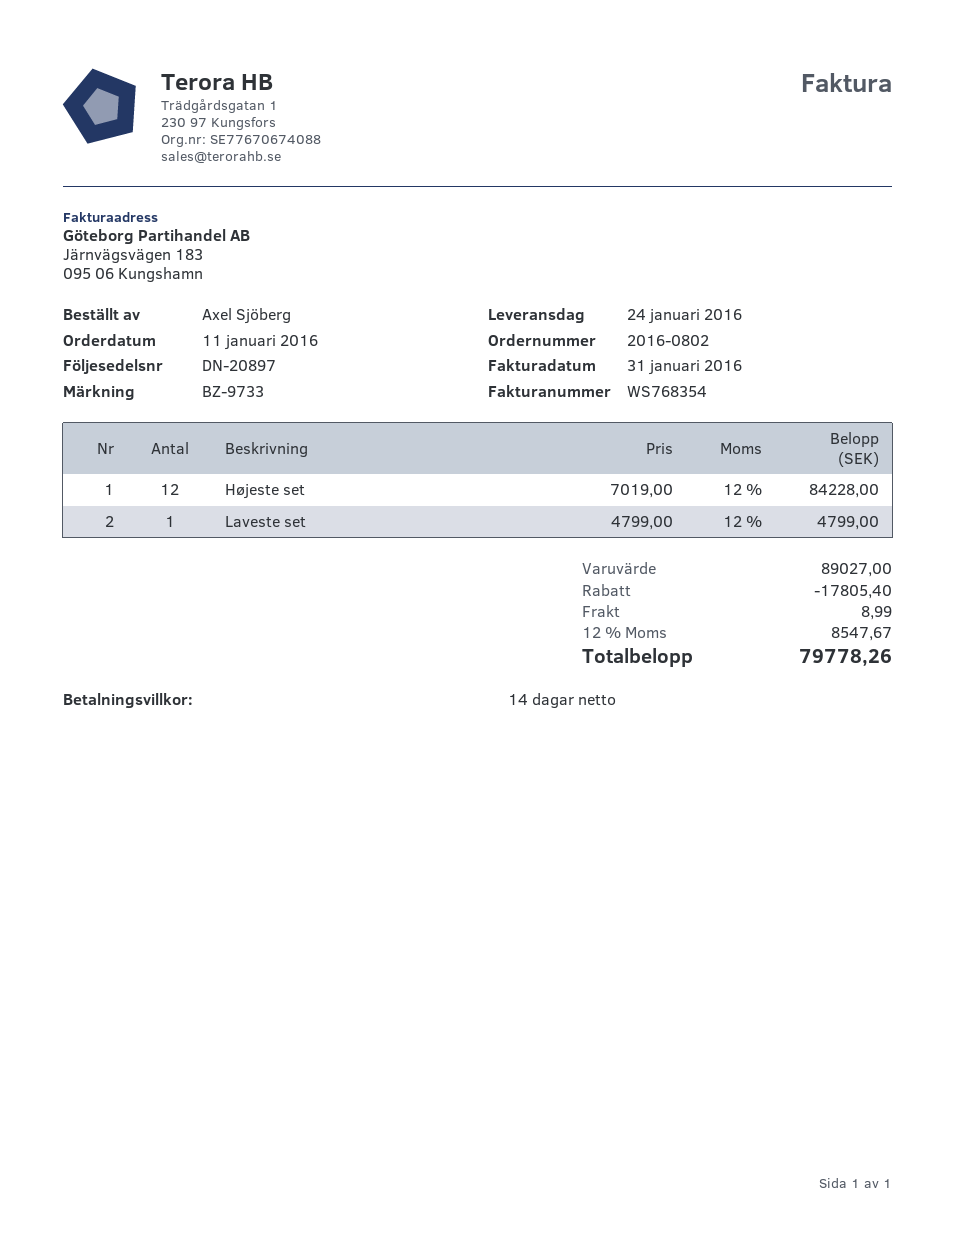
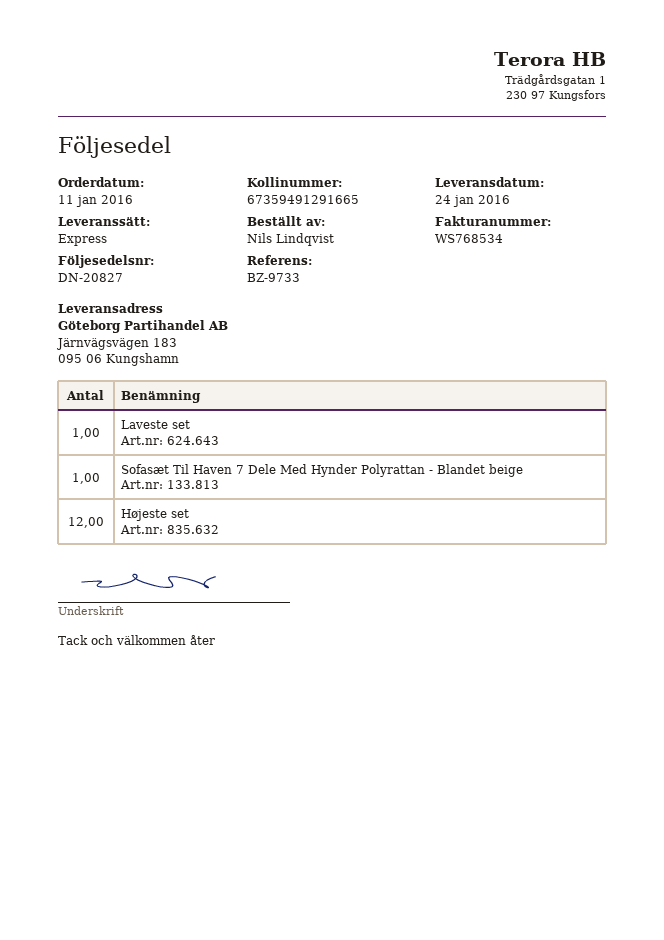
delivery note number: DN-20897 -> DN-20827
invoice number: WS768354 -> WS768534
ordered by: Axel Sjöberg -> Nils Lindqvist
Sofasæt Til Haven 7 Dele Med Hynder Polyrattan - Blandet beige: none -> 1

